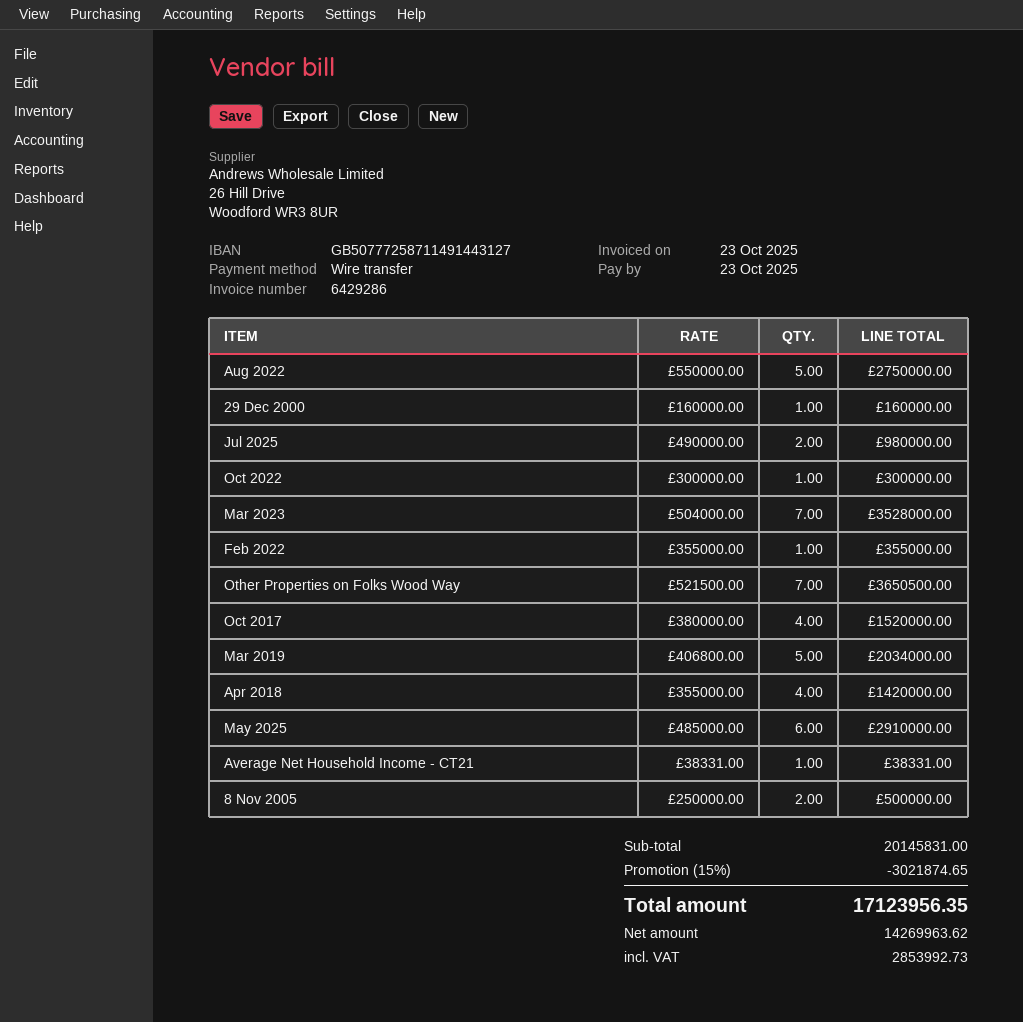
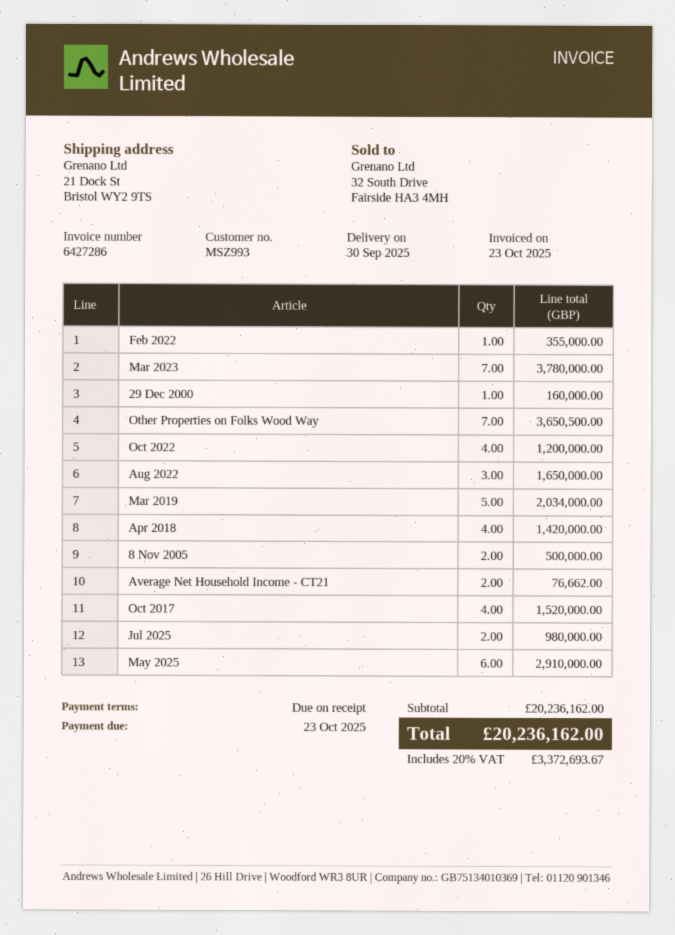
invoice number: 6429286 -> 6427286
Aug 2022: 5 for 2750000.00 -> 3 for 1650000.00
Oct 2022: 1 for 300000.00 -> 4 for 1200000.00
Mar 2023: 7 for 3528000.00 -> 7 for 3780000.00
Average Net Household Income - CT21: 1 for 38331.00 -> 2 for 76662.00
subtotal: 20145831.00 -> 20236162.00
discount: 15% = 3021874.65 -> none
tax: 2853992.73 -> 3372693.67
total: 17123956.35 -> 20236162.00

